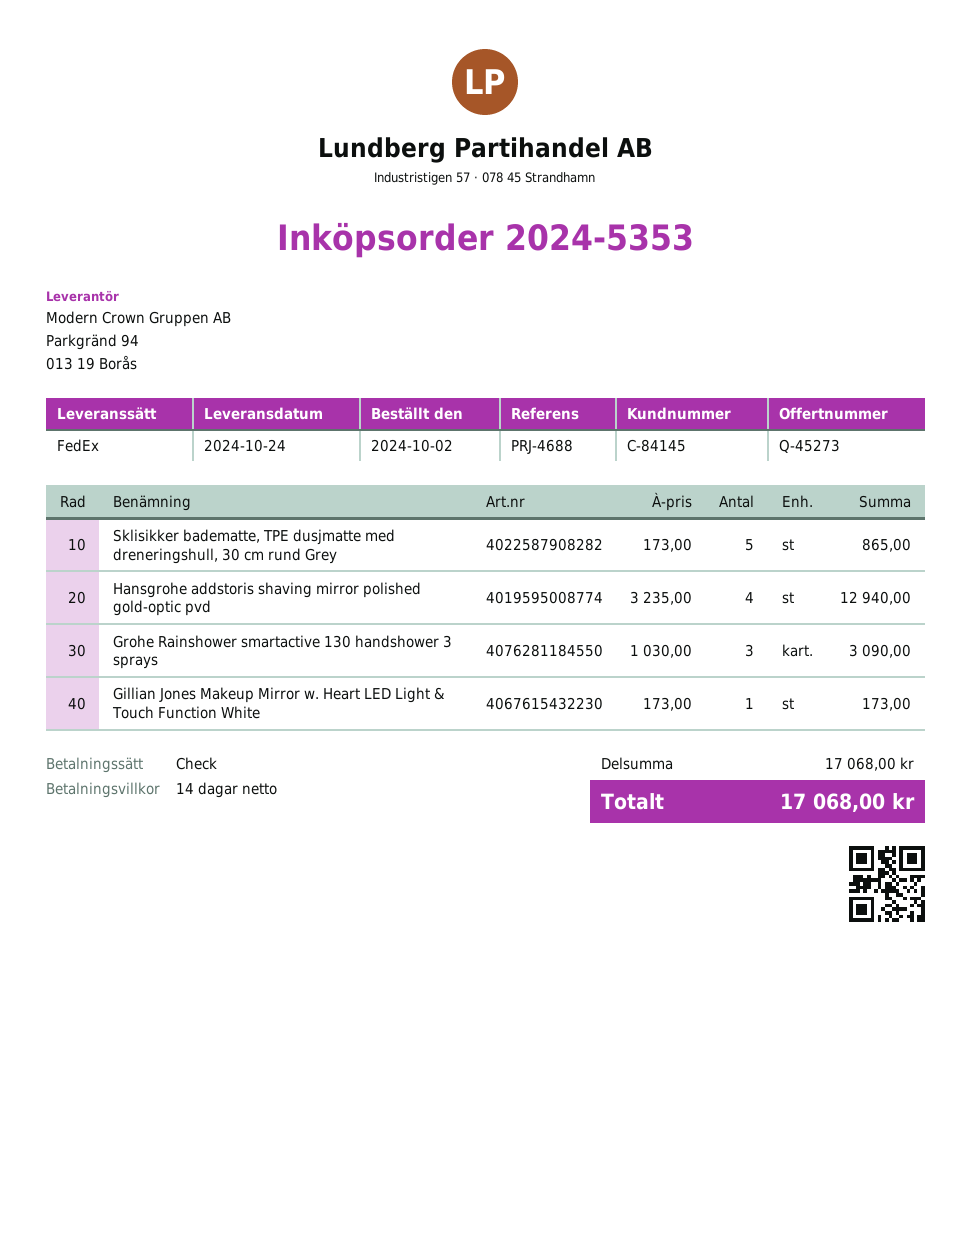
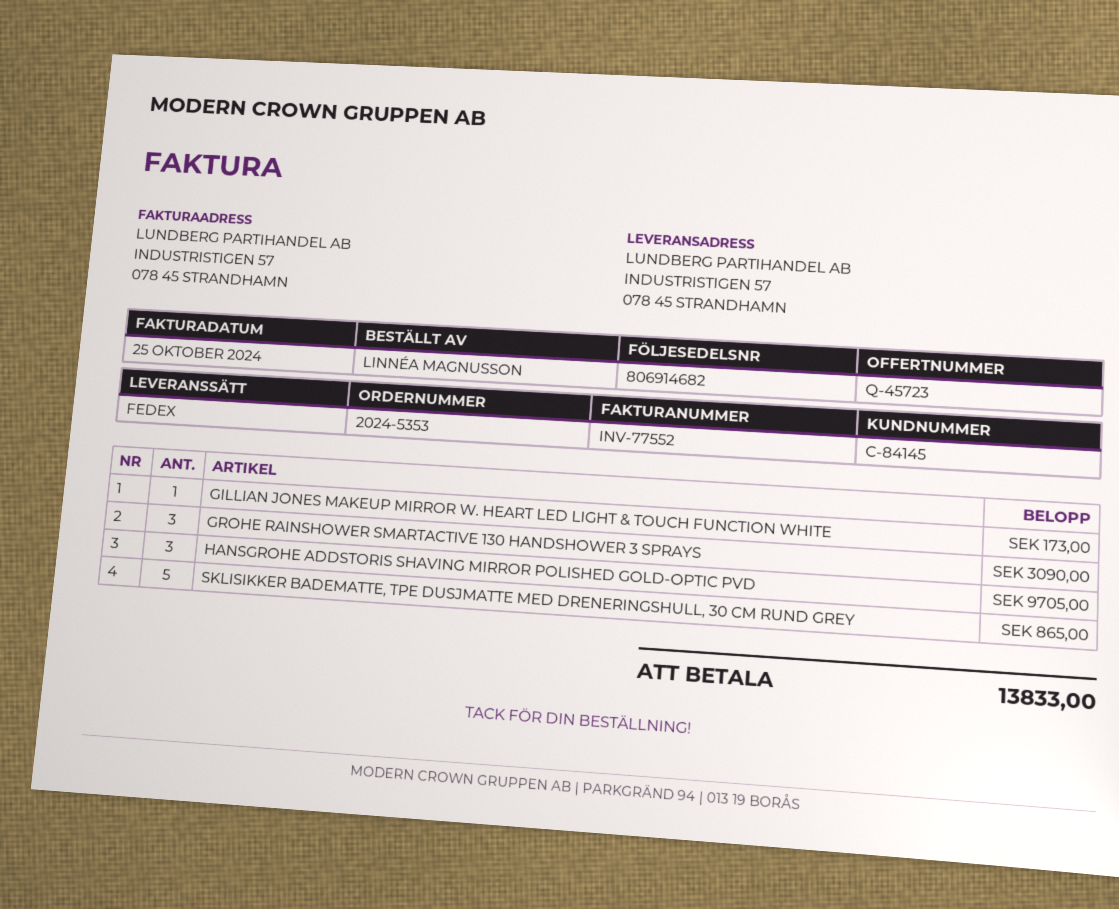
quote number: Q-45273 -> Q-45723
Hansgrohe addstoris shaving mirror polished gold-optic pvd: 4 for 12940.00 -> 3 for 9705.00
total: 17068.00 -> 13833.00

